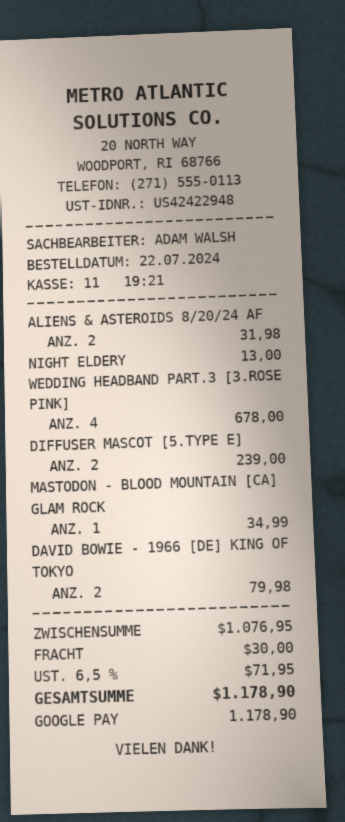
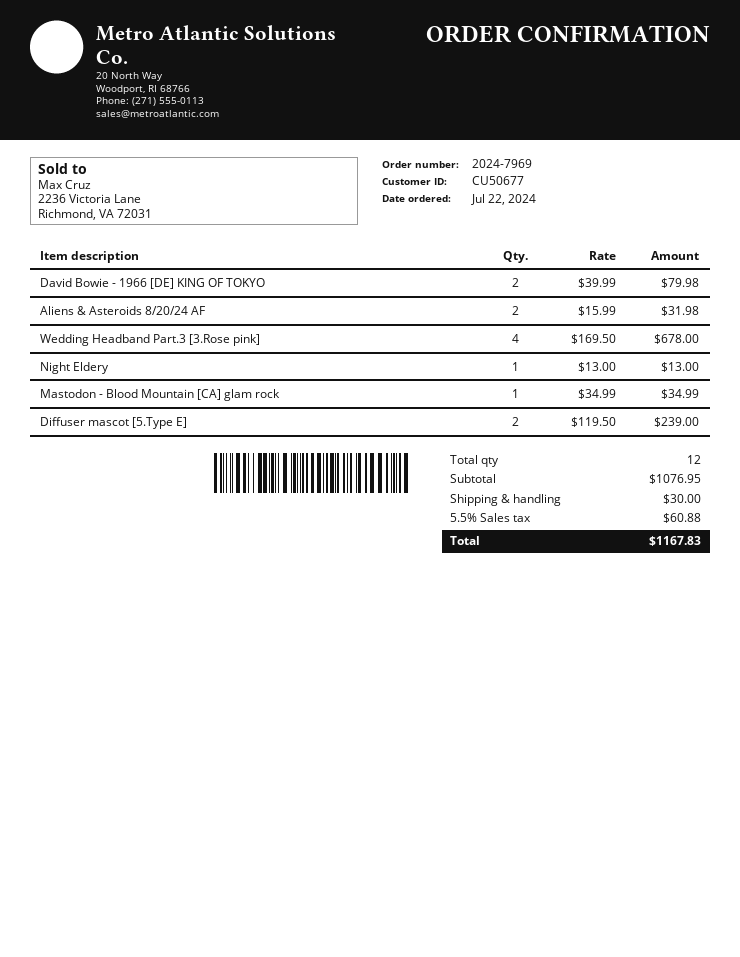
tax: 6.5% = 71.95 -> 5.5% = 60.88
total: 1178.90 -> 1167.83

